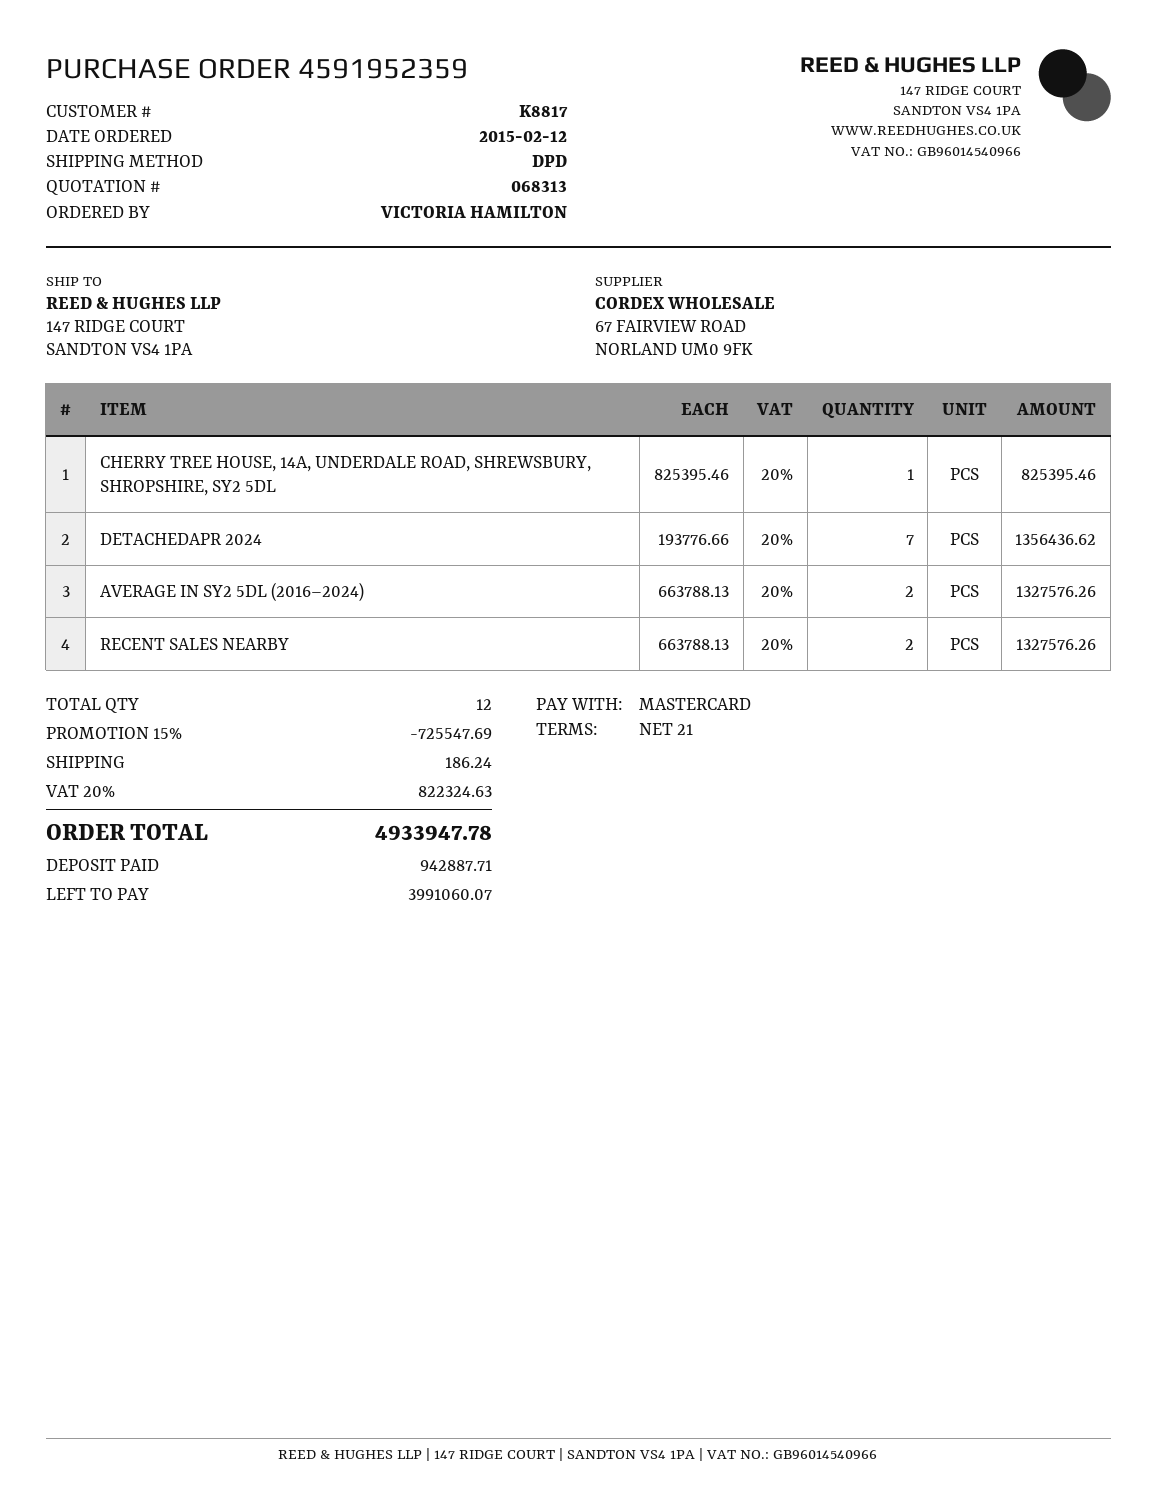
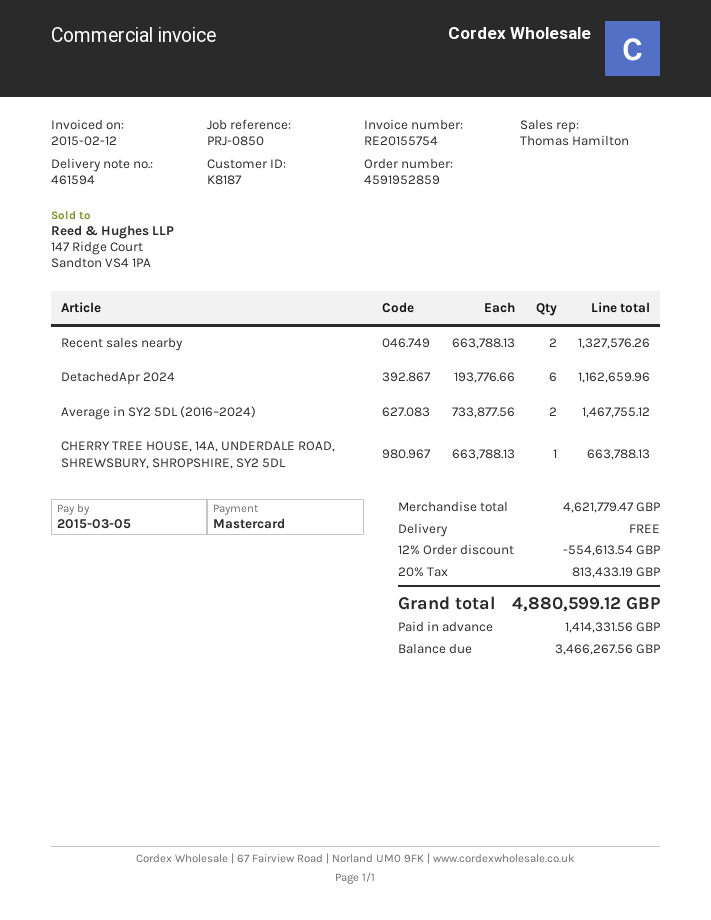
order number: 4591952359 -> 4591952859
customer number: K8817 -> K8187
CHERRY TREE HOUSE, 14A, UNDERDALE ROAD, SHREWSBURY, SHROPSHIRE, SY2 5DL: 1 x 825395.46 = 825395.46 -> 1 x 663788.13 = 663788.13
DETACHEDAPR 2024: 7 x 193776.66 = 1356436.62 -> 6 x 193776.66 = 1162659.96
AVERAGE IN SY2 5DL (2016–2024): 2 x 663788.13 = 1327576.26 -> 2 x 733877.56 = 1467755.12
discount: 15% = 725547.69 -> 12% = 554613.54
shipping: 186.24 -> 0.00
tax: 20% = 822324.63 -> 20% = 813433.19
total: 4933947.78 -> 4880599.12
deposit: 942887.71 -> 1414331.56
balance: 3991060.07 -> 3466267.56

